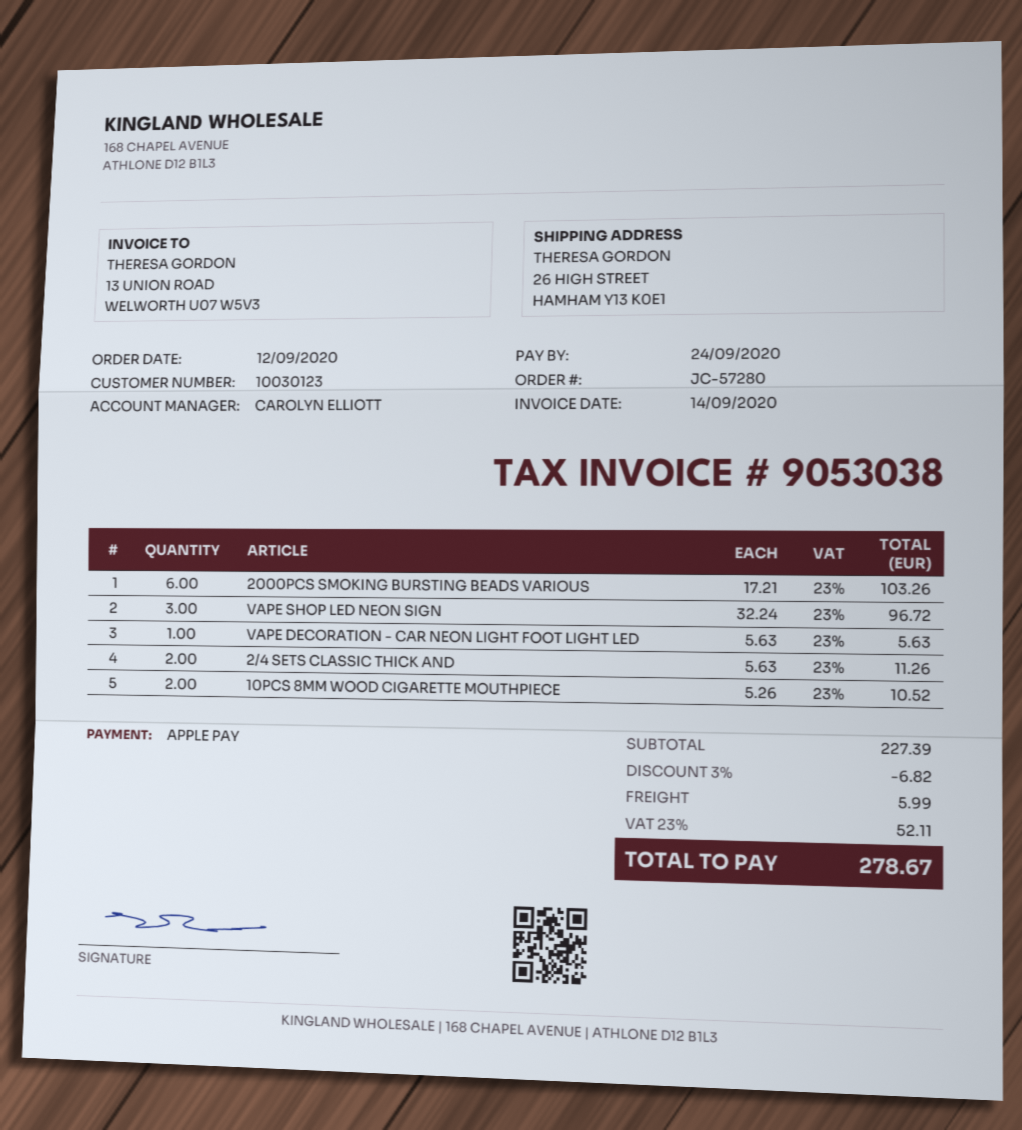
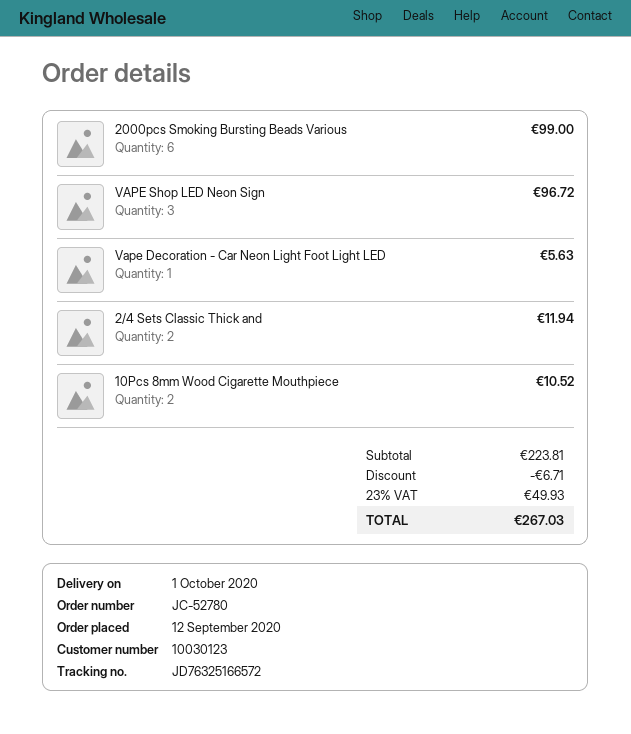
order number: JC-57280 -> JC-52780
2000PCS SMOKING BURSTING BEADS VARIOUS: 6 for 103.26 -> 6 for 99.00
2/4 SETS CLASSIC THICK AND: 2 for 11.26 -> 2 for 11.94
subtotal: 227.39 -> 223.81
discount: 6.82 -> 6.71
shipping: 5.99 -> none
tax: 23% = 52.11 -> 23% = 49.93
total: 278.67 -> 267.03

